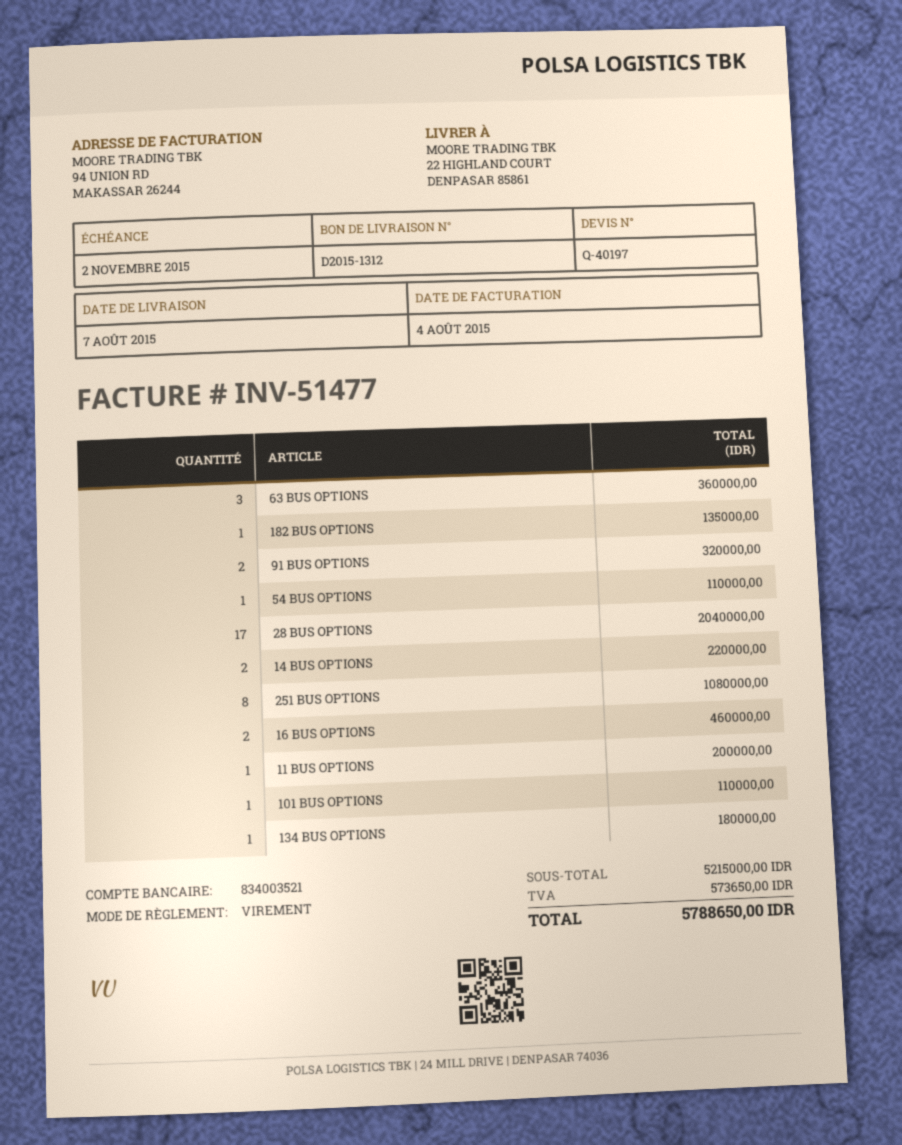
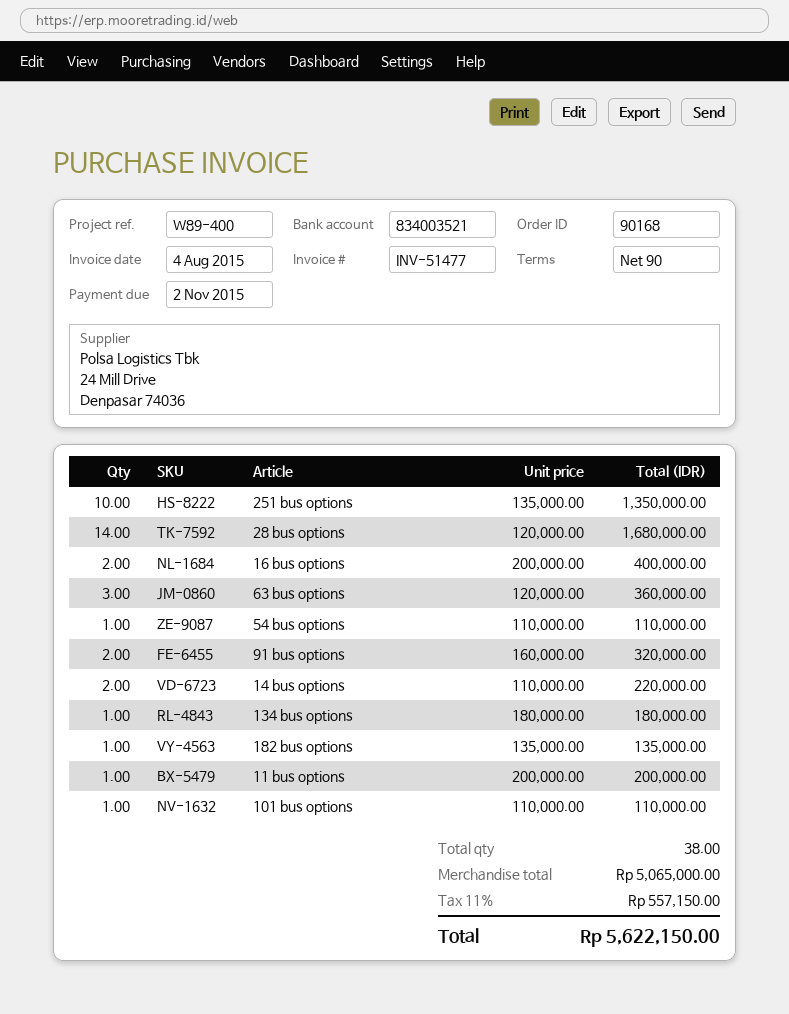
28 BUS OPTIONS: 17 for 2040000.00 -> 14 for 1680000.00
251 BUS OPTIONS: 8 for 1080000.00 -> 10 for 1350000.00
16 BUS OPTIONS: 2 for 460000.00 -> 2 for 400000.00
subtotal: 5215000.00 -> 5065000.00
tax: 573650.00 -> 557150.00
total: 5788650.00 -> 5622150.00

